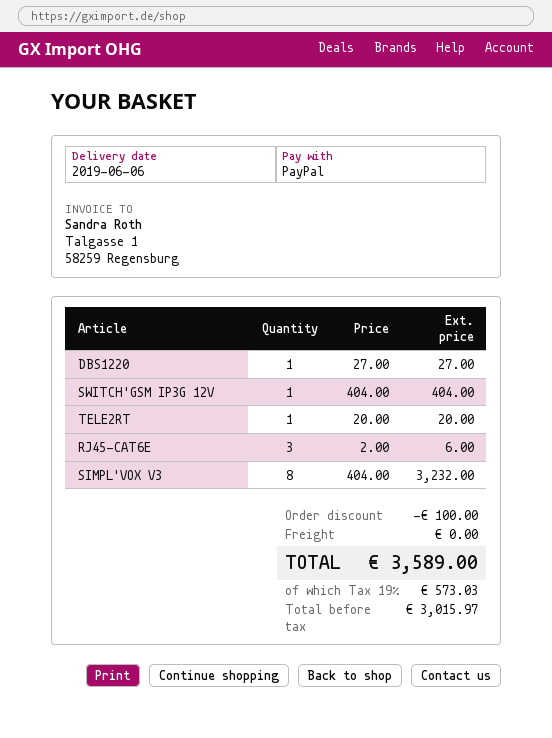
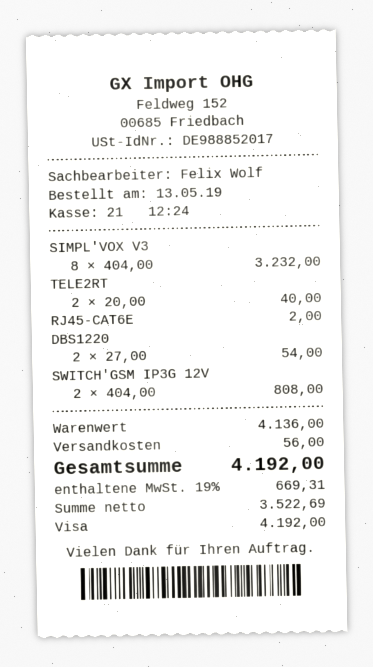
payment method: PayPal -> Visa
DBS1220: 1 x 27.00 = 27.00 -> 2 x 27.00 = 54.00
SWITCH'GSM IP3G 12V: 1 x 404.00 = 404.00 -> 2 x 404.00 = 808.00
TELE2RT: 1 x 20.00 = 20.00 -> 2 x 20.00 = 40.00
RJ45-CAT6E: 3 x 2.00 = 6.00 -> 1 x 2.00 = 2.00
discount: 100.00 -> none
shipping: 0.00 -> 56.00
net: 3015.97 -> 3522.69
tax: 19% = 573.03 -> 19% = 669.31
total: 3589.00 -> 4192.00

